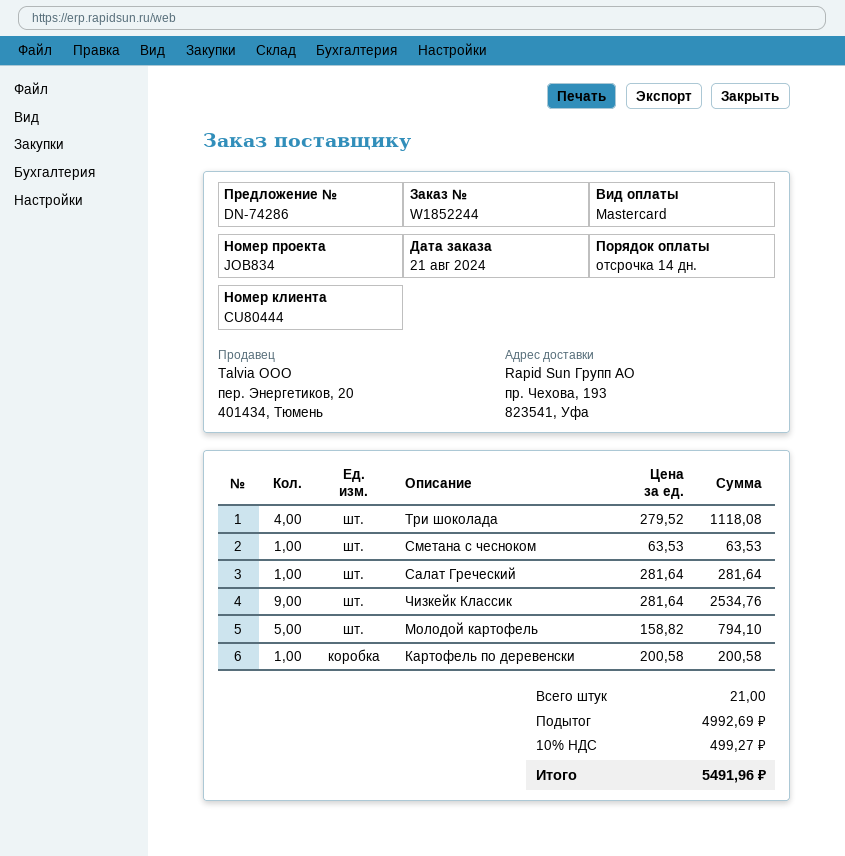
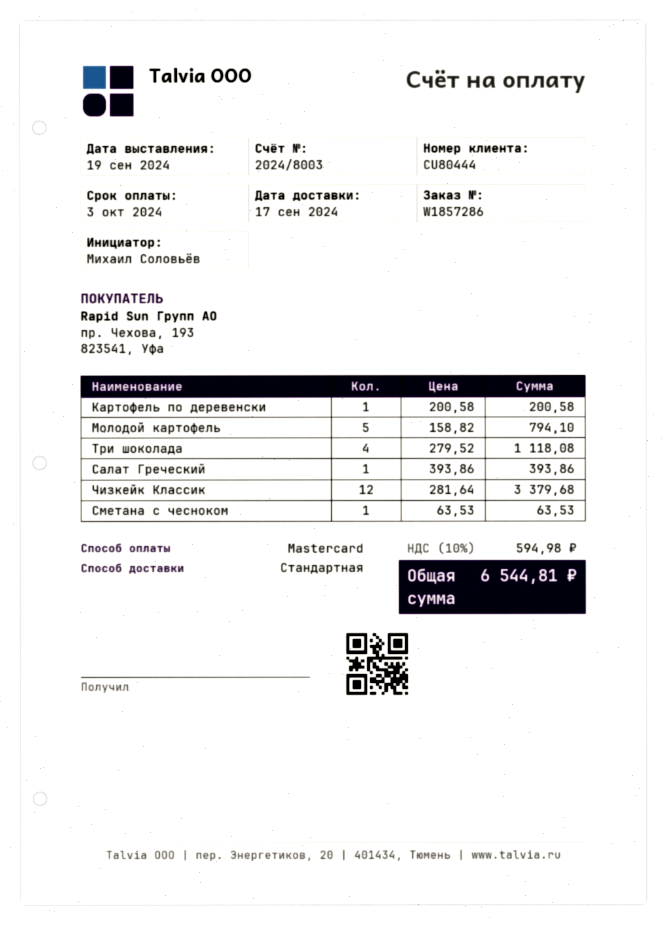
order number: W1852244 -> W1857286
Салат Греческий: 1 x 281.64 = 281.64 -> 1 x 393.86 = 393.86
Чизкейк Классик: 9 x 281.64 = 2534.76 -> 12 x 281.64 = 3379.68
tax: 10% = 499.27 -> 10% = 594.98
total: 5491.96 -> 6544.81

